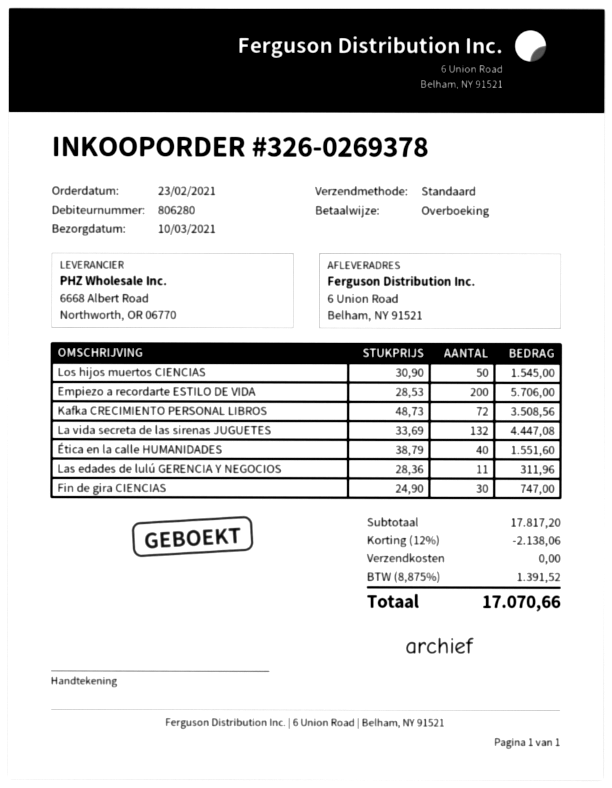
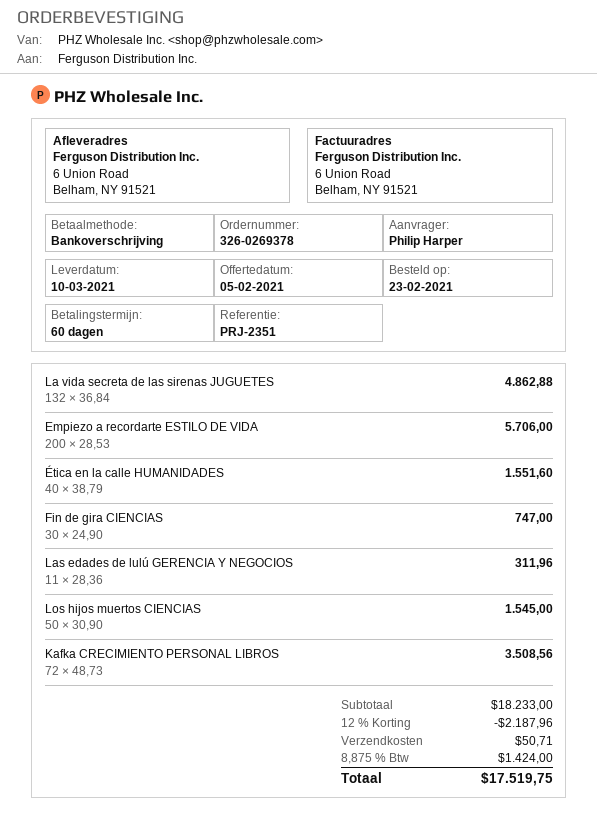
La vida secreta de las sirenas JUGUETES: 132 x 33.69 = 4447.08 -> 132 x 36.84 = 4862.88
subtotal: 17817.20 -> 18233.00
discount: 12% = 2138.06 -> 12% = 2187.96
shipping: 0.00 -> 50.71
tax: 8.875% = 1391.52 -> 8.875% = 1424.00
total: 17070.66 -> 17519.75

